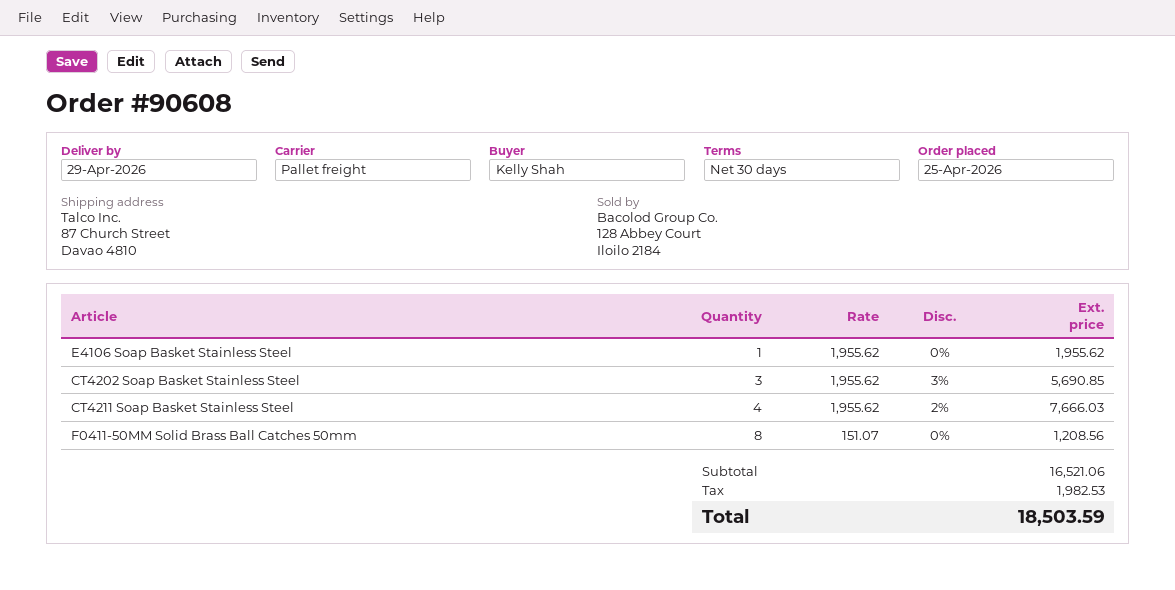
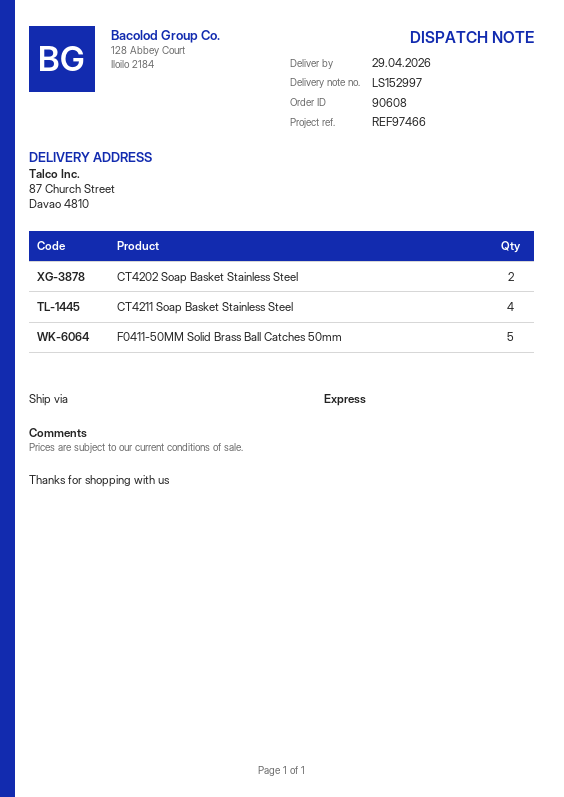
shipping method: pallet freight -> express
E4106 Soap Basket Stainless Steel: 1 -> none
CT4202 Soap Basket Stainless Steel: 3 -> 2
F0411-50MM Solid Brass Ball Catches 50mm: 8 -> 5

